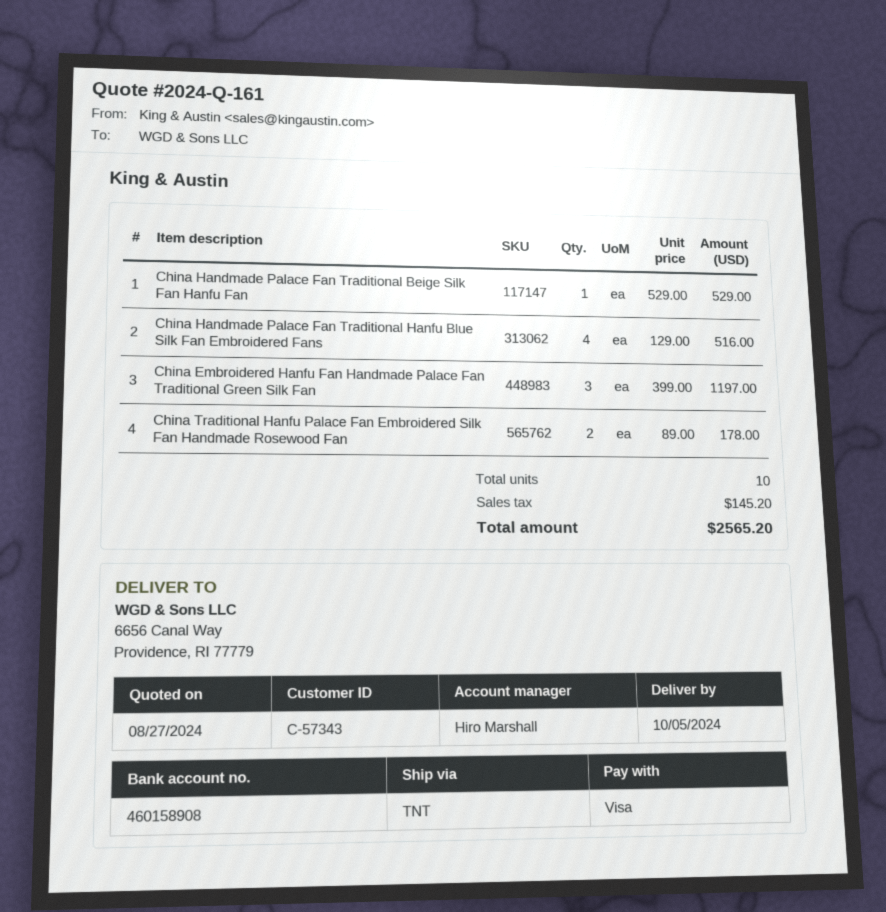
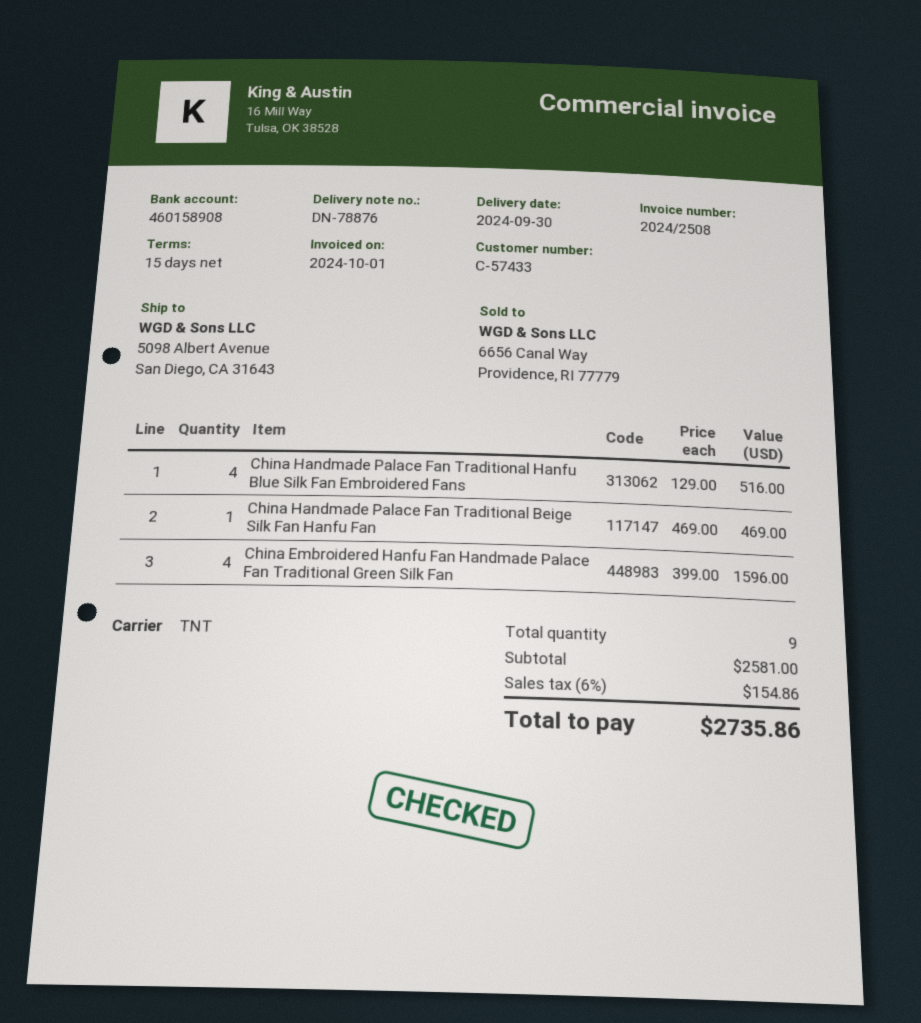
delivery date: 2024-10-05 -> 2024-09-30
customer number: C-57343 -> C-57433
ship to: 6656 Canal Way, Providence, RI 77779 -> 5098 Albert Avenue, San Diego, CA 31643
China Handmade Palace Fan Traditional Beige Silk Fan Hanfu Fan: 1 x 529.00 = 529.00 -> 1 x 469.00 = 469.00
China Embroidered Hanfu Fan Handmade Palace Fan Traditional Green Silk Fan: 3 x 399.00 = 1197.00 -> 4 x 399.00 = 1596.00
China Traditional Hanfu Palace Fan Embroidered Silk Fan Handmade Rosewood Fan: 2 x 89.00 = 178.00 -> none
total quantity: 10 -> 9
tax: 145.20 -> 154.86
total: 2565.20 -> 2735.86

